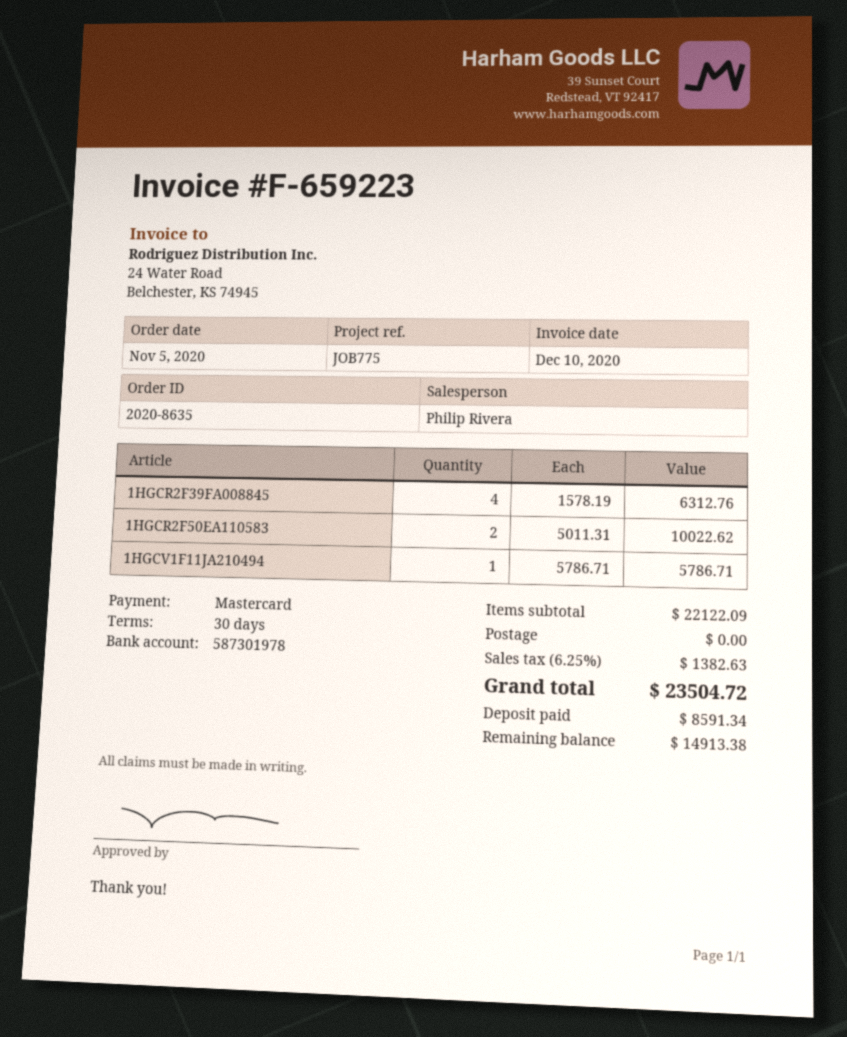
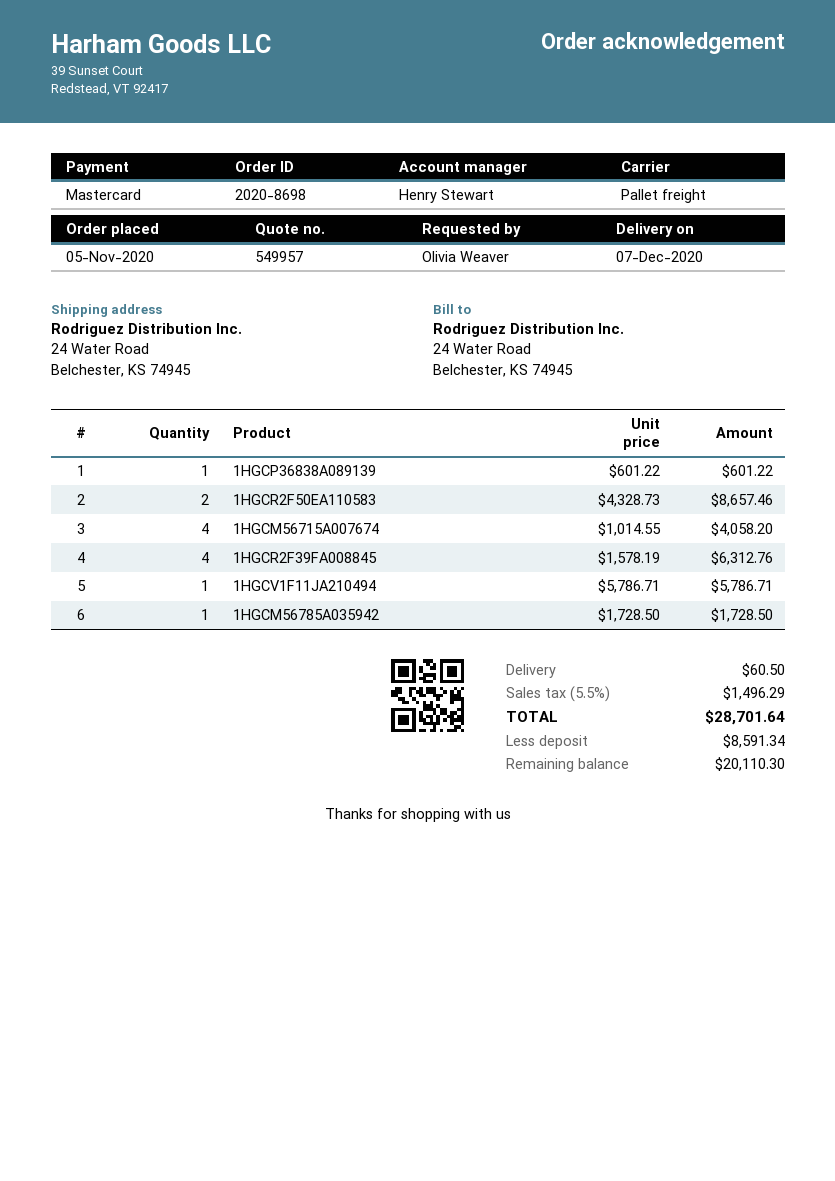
order number: 2020-8635 -> 2020-8698
sales rep: Philip Rivera -> Henry Stewart
1HGCR2F50EA110583: 2 x 5011.31 = 10022.62 -> 2 x 4328.73 = 8657.46
1HGCP36838A089139: none -> 1 x 601.22 = 601.22
1HGCM56715A007674: none -> 4 x 1014.55 = 4058.20
1HGCM56785A035942: none -> 1 x 1728.50 = 1728.50
shipping: 0.00 -> 60.50
tax: 6.25% = 1382.63 -> 5.5% = 1496.29
total: 23504.72 -> 28701.64
balance: 14913.38 -> 20110.30

